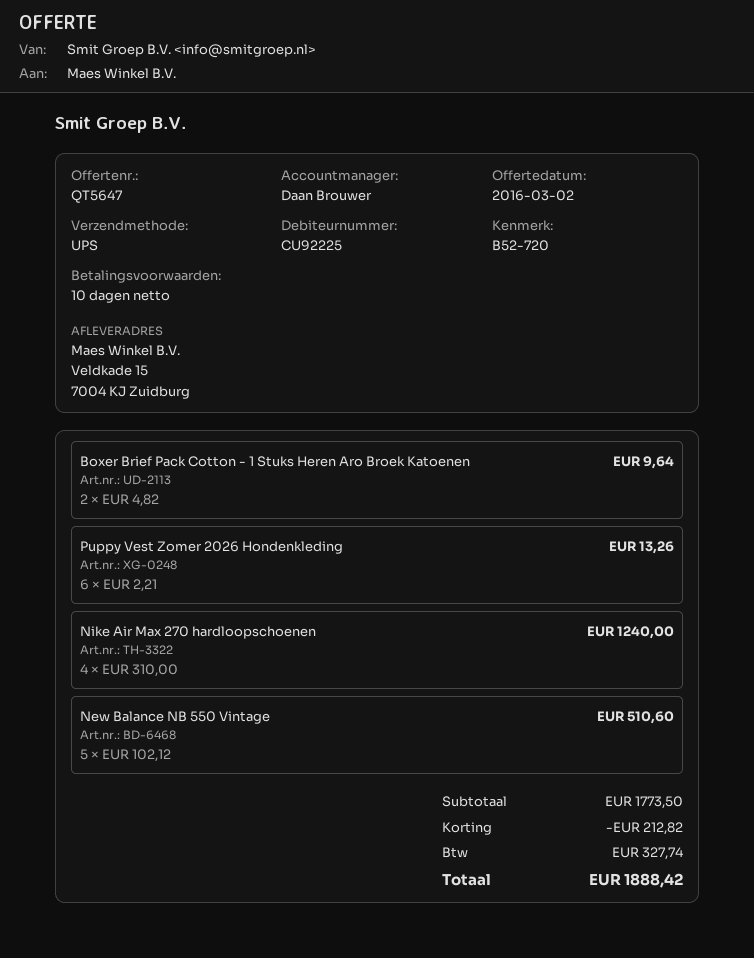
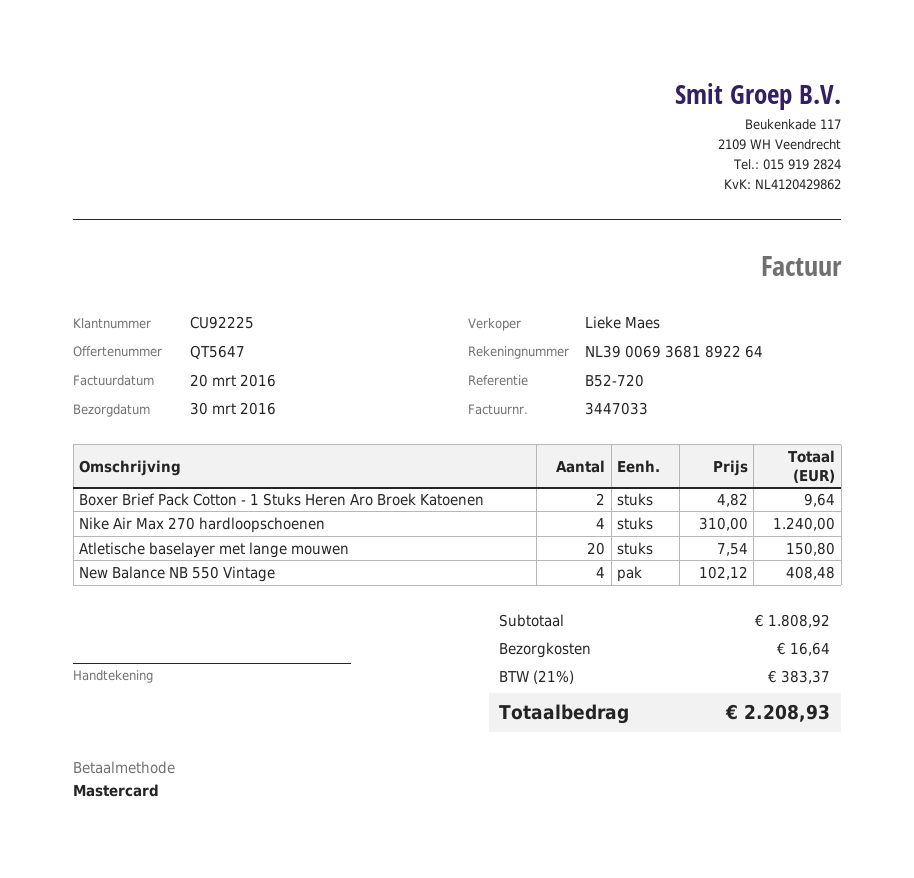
sales rep: Daan Brouwer -> Lieke Maes
Puppy Vest Zomer 2026 Hondenkleding: 6 x 2.21 = 13.26 -> none
New Balance NB 550 Vintage: 5 x 102.12 = 510.60 -> 4 x 102.12 = 408.48
Atletische baselayer met lange mouwen: none -> 20 x 7.54 = 150.80
subtotal: 1773.50 -> 1808.92
discount: 212.82 -> none
shipping: none -> 16.64
tax: 327.74 -> 383.37
total: 1888.42 -> 2208.93

